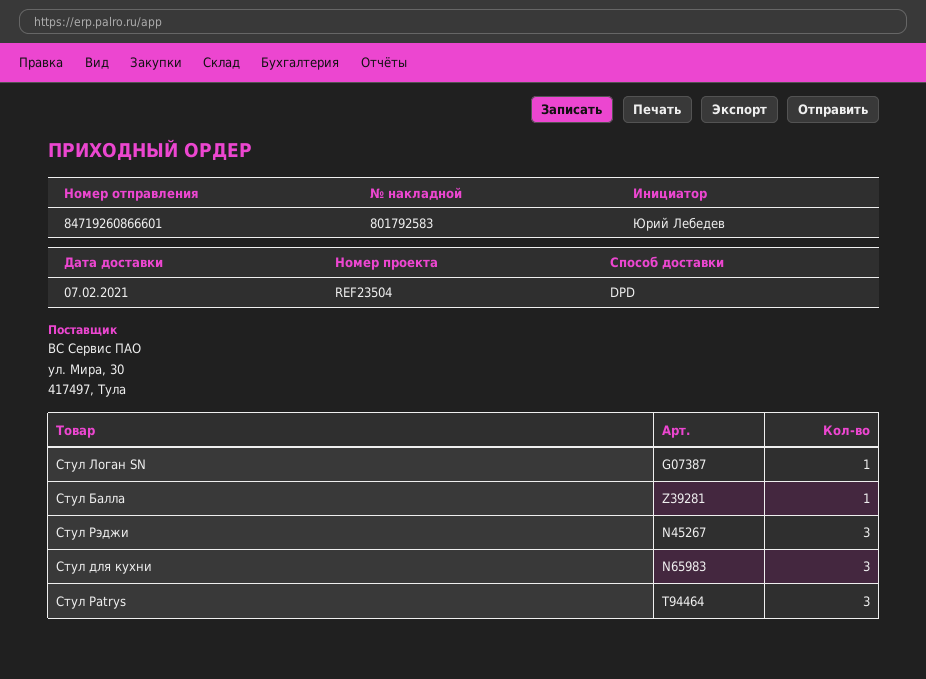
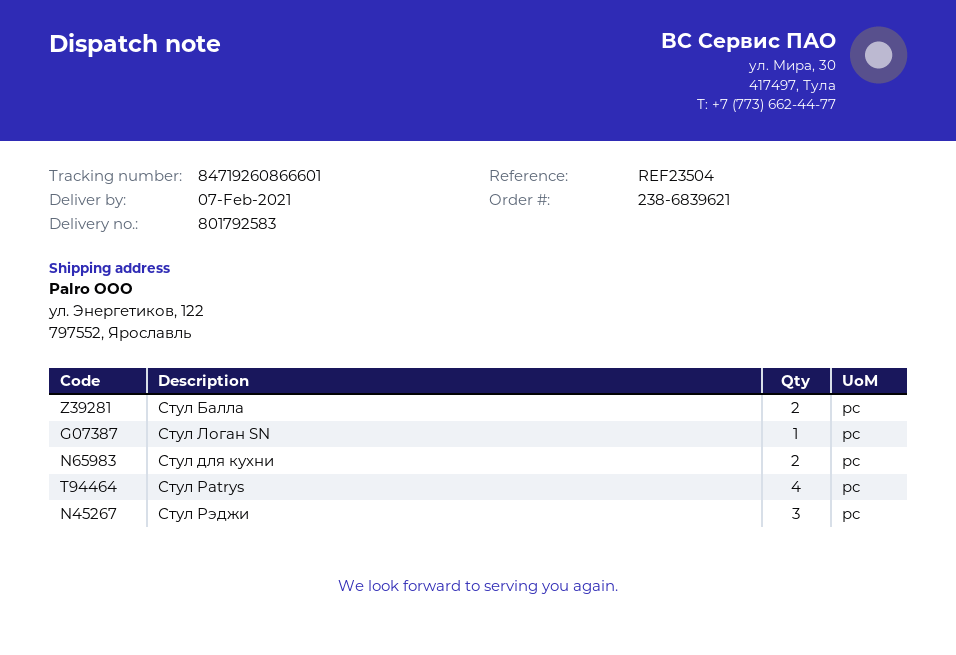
Стул Балла: 1 -> 2
Стул для кухни: 3 -> 2
Стул Patrys: 3 -> 4

